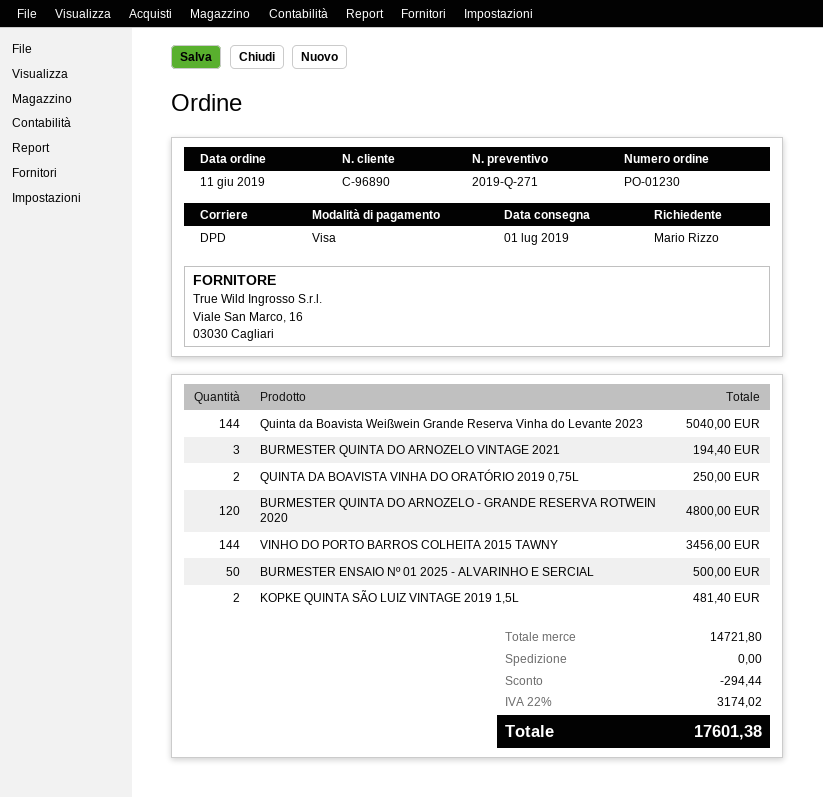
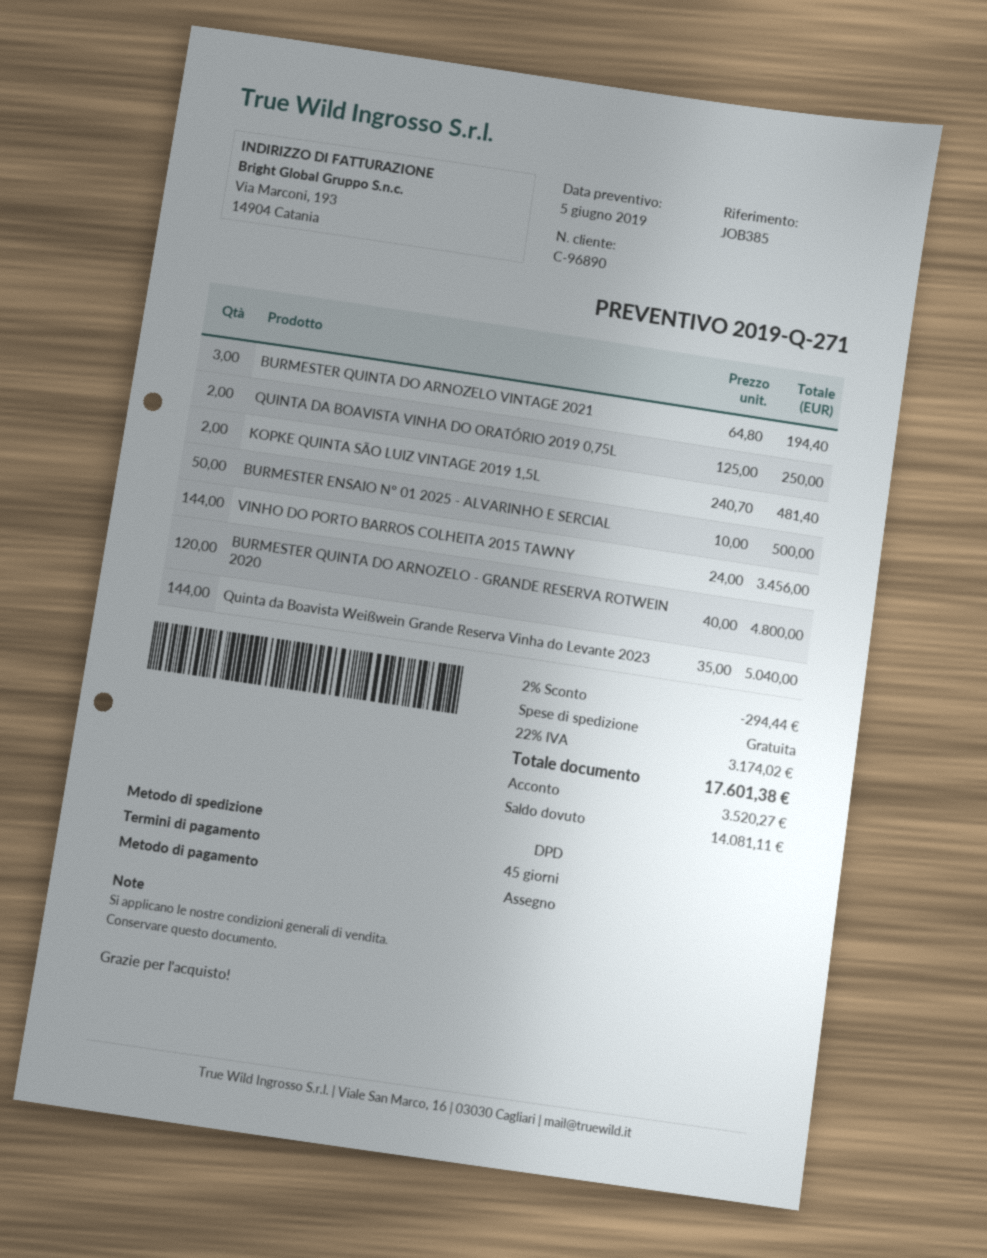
payment method: Visa -> cheque

